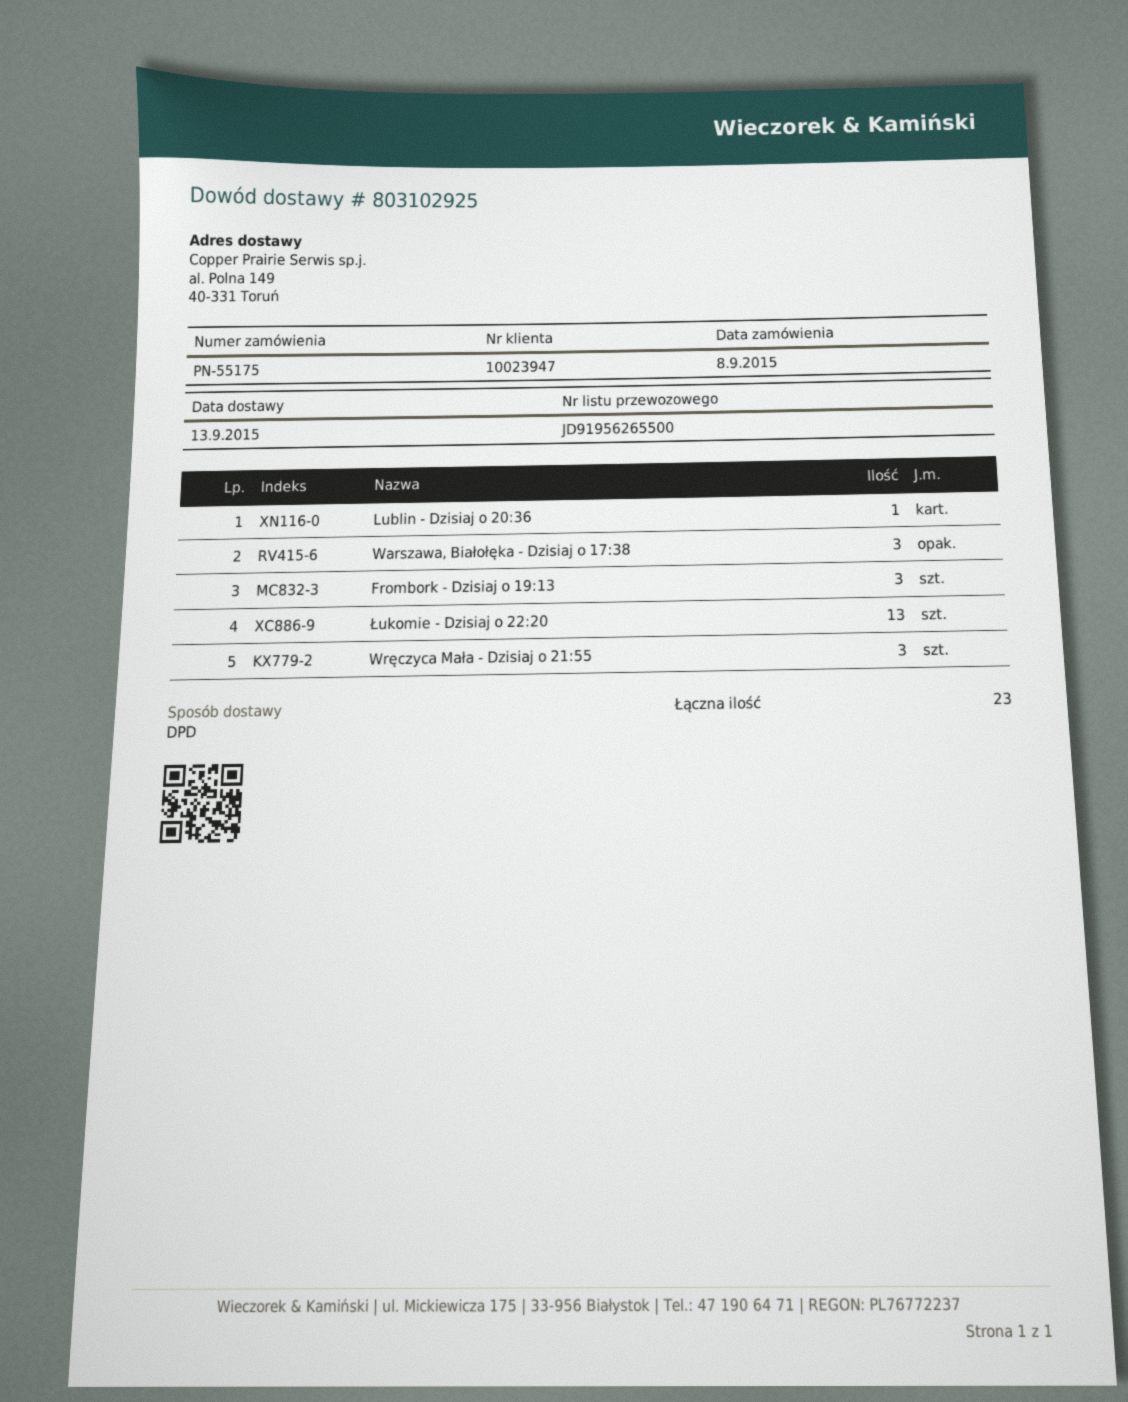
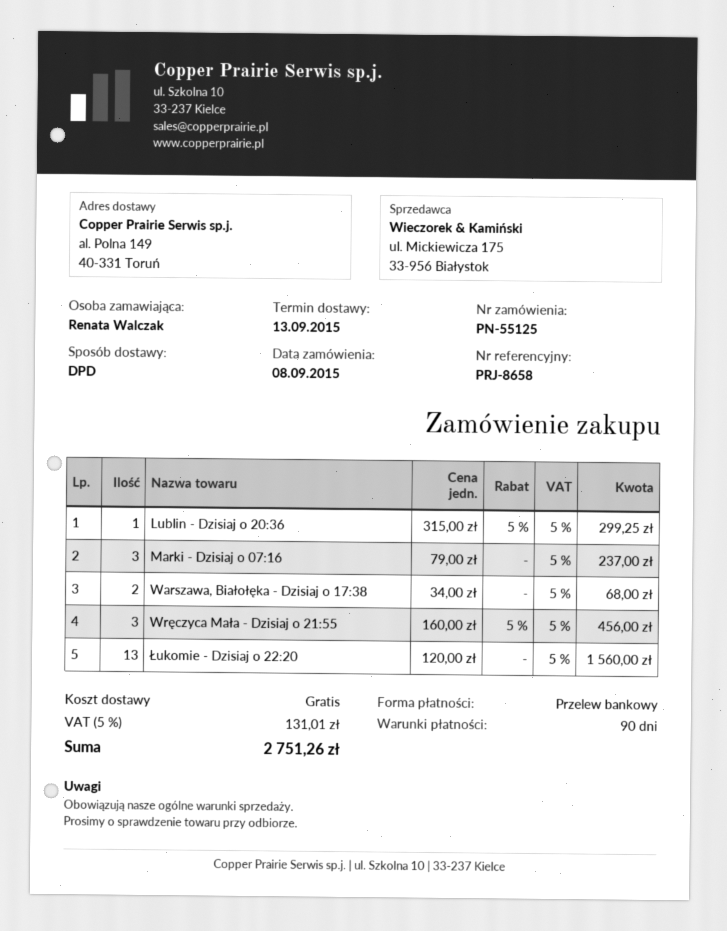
order number: PN-55175 -> PN-55125
Warszawa, Białołęka - Dzisiaj o 17:38: 3 -> 2
Frombork - Dzisiaj o 19:13: 3 -> none
Marki - Dzisiaj o 07:16: none -> 3

